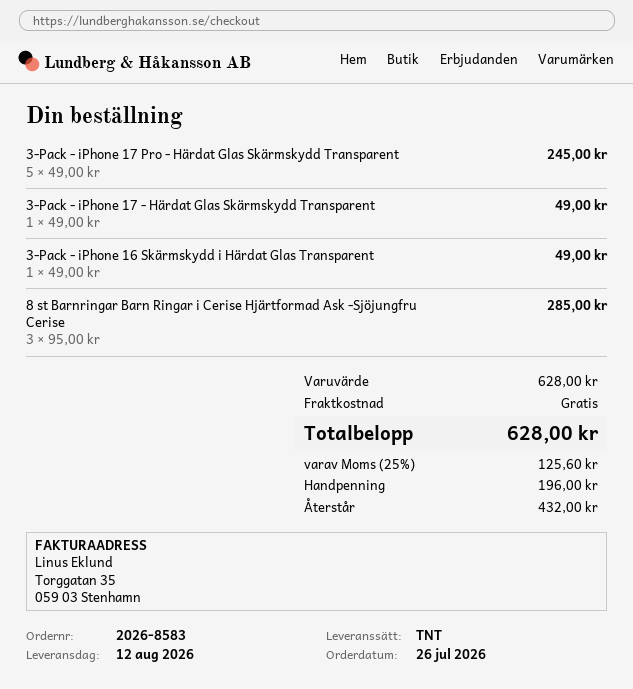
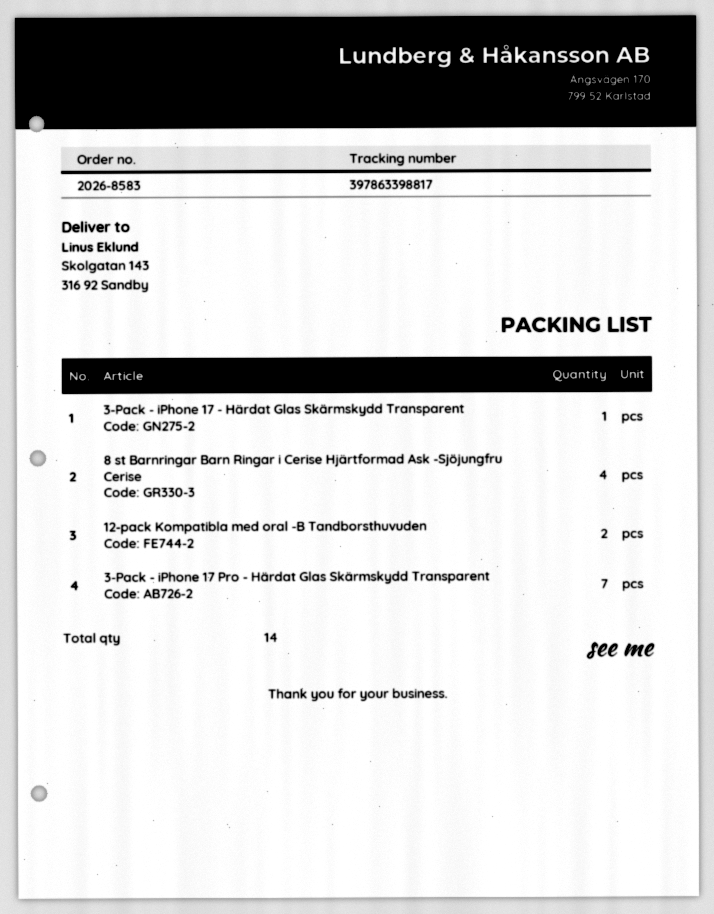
3-Pack - iPhone 17 Pro - Härdat Glas Skärmskydd Transparent: 5 -> 7
3-Pack - iPhone 16 Skärmskydd i Härdat Glas Transparent: 1 -> none
8 st Barnringar Barn Ringar i Cerise Hjärtformad Ask -Sjöjungfru Cerise: 3 -> 4
12-pack Kompatibla med oral -B Tandborsthuvuden: none -> 2

